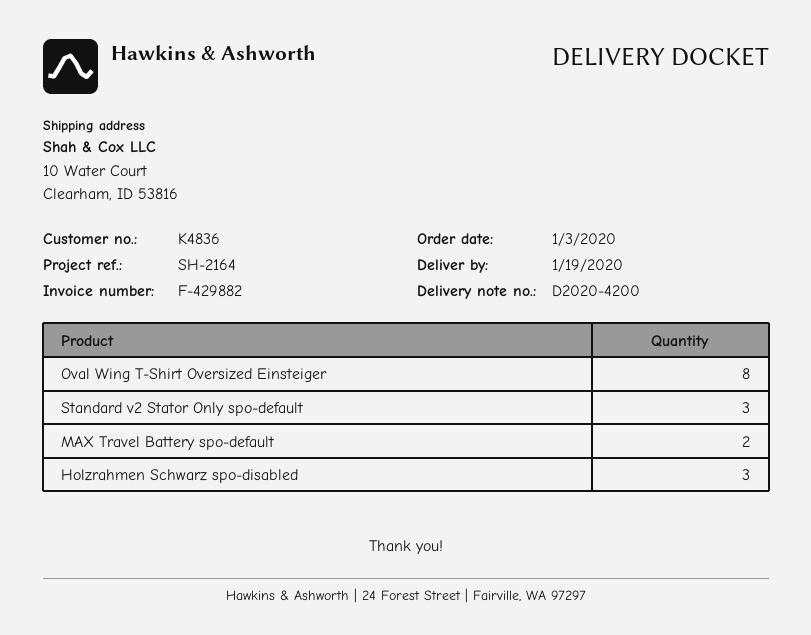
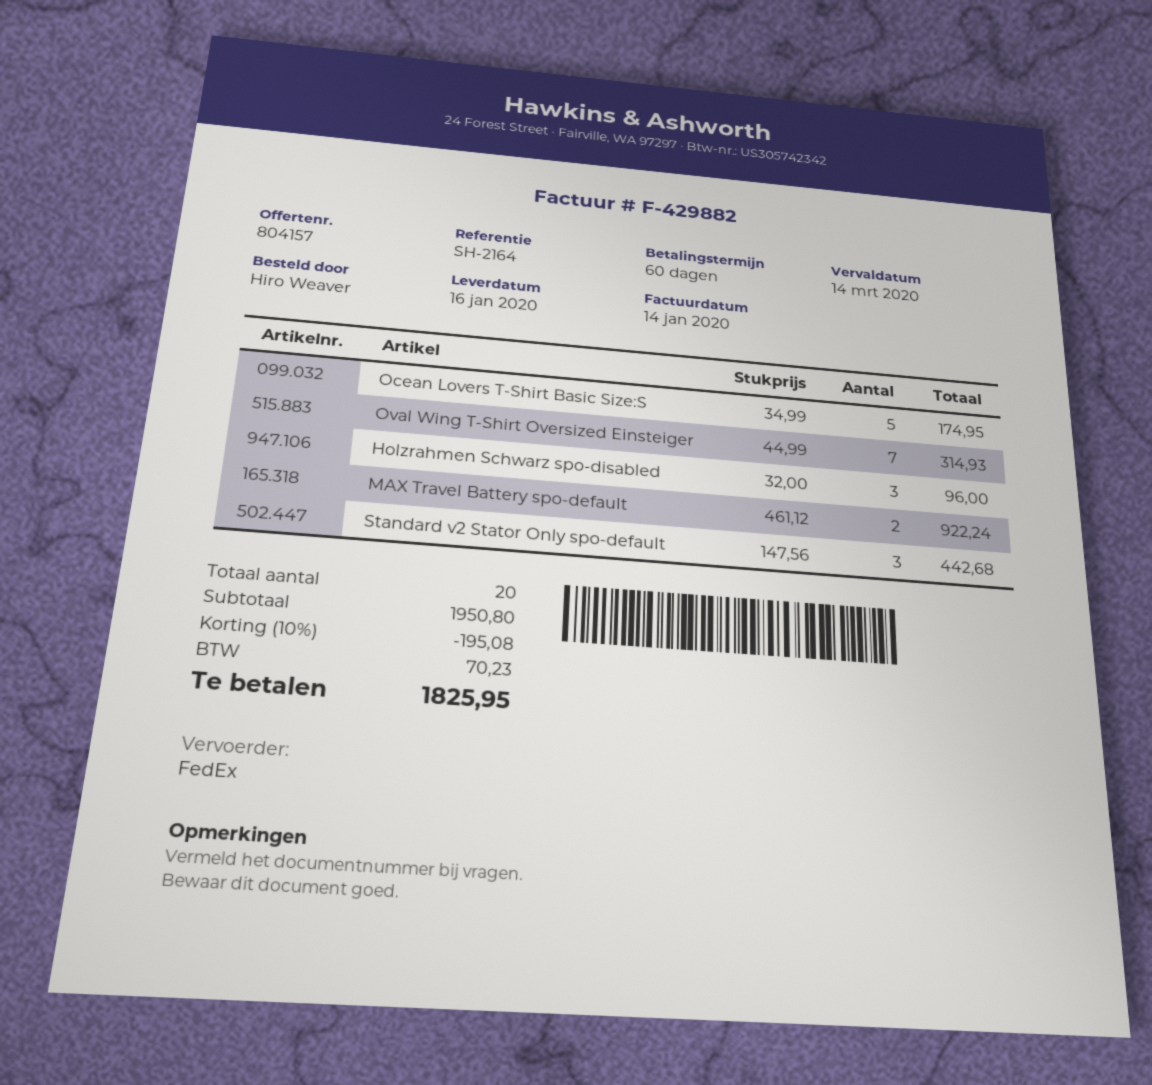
delivery date: 2020-01-19 -> 2020-01-16
Oval Wing T-Shirt Oversized Einsteiger: 8 -> 7
Ocean Lovers T-Shirt Basic Size:S: none -> 5

